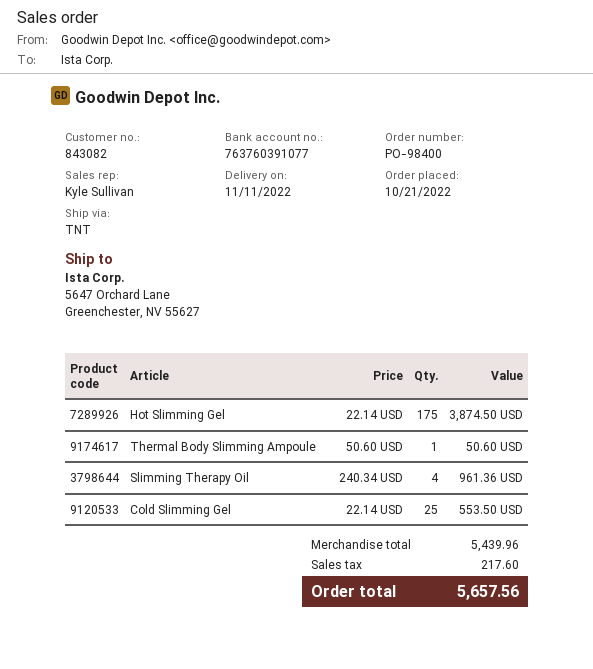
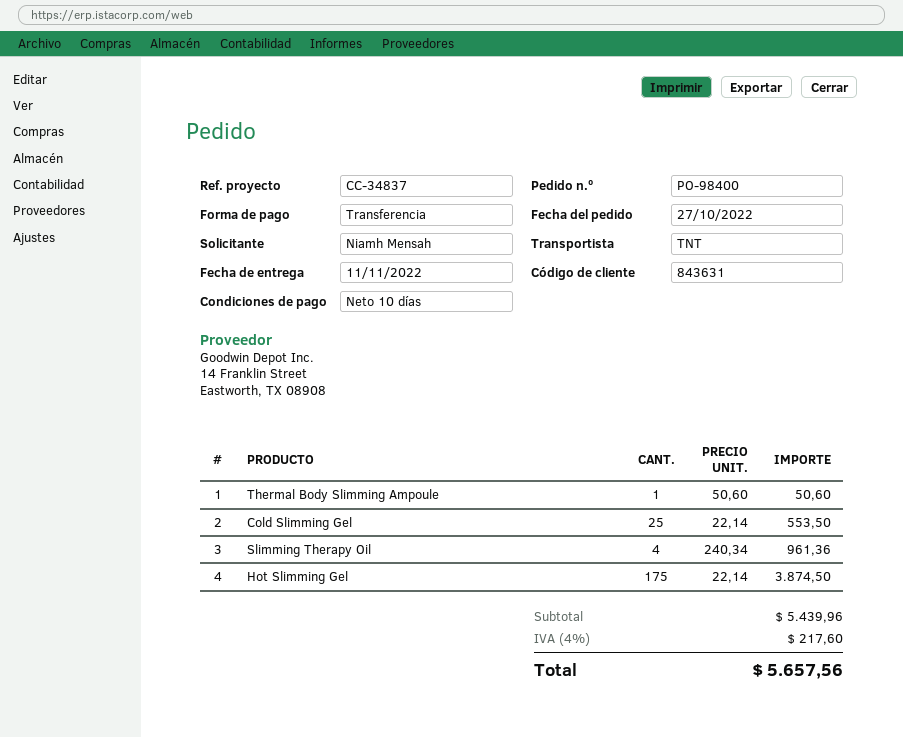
order date: 2022-10-21 -> 2022-10-27
customer number: 843082 -> 843631

